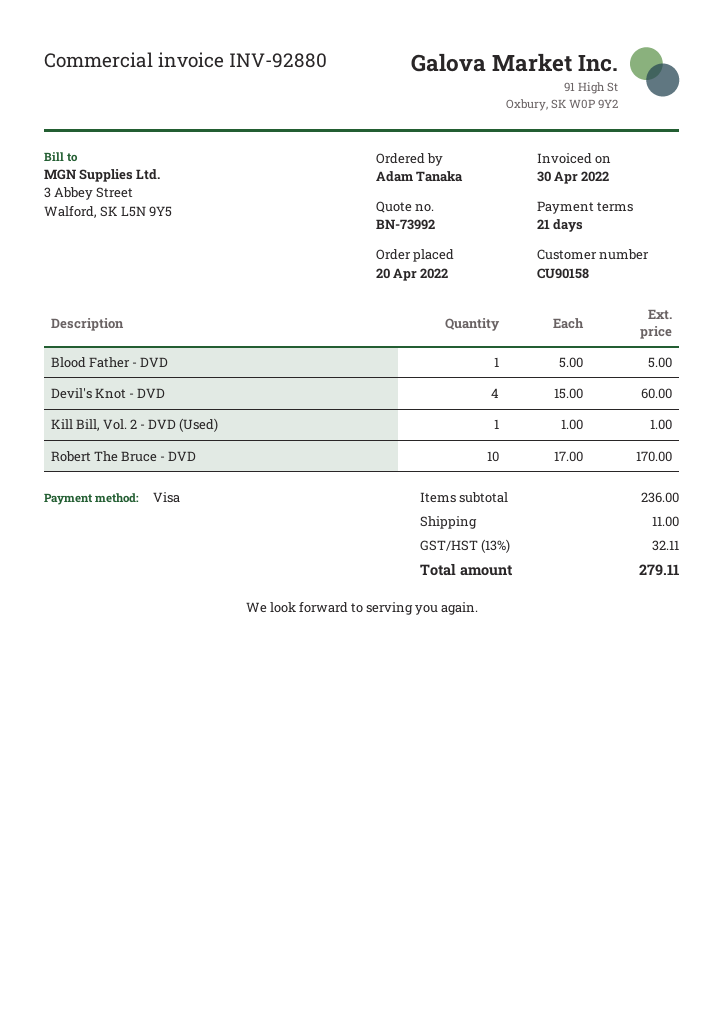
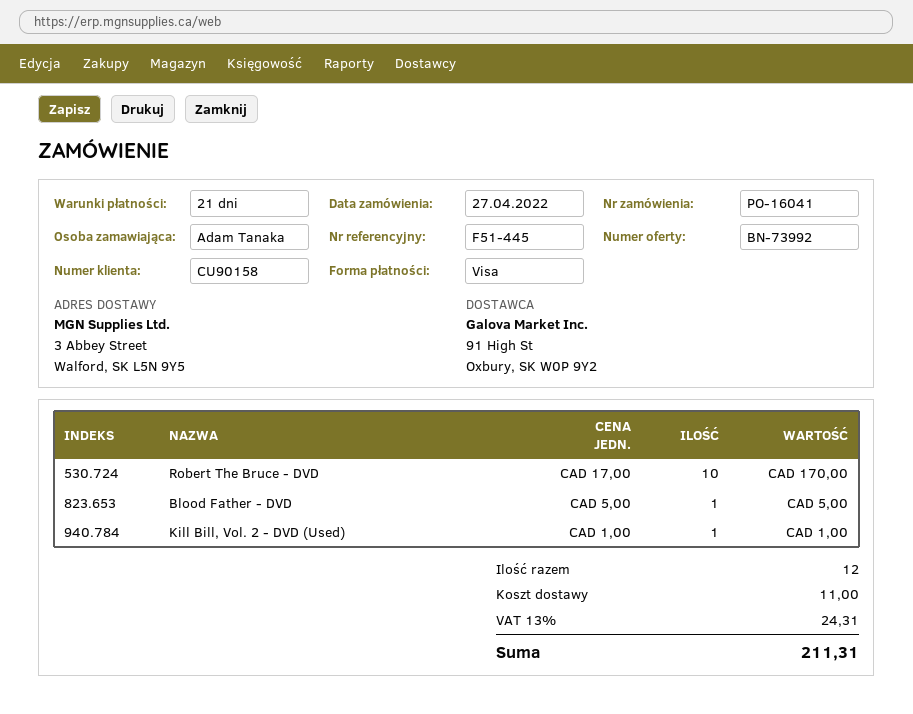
order date: 2022-04-20 -> 2022-04-27
Devil's Knot - DVD: 4 x 15.00 = 60.00 -> none
tax: 13% = 32.11 -> 13% = 24.31
total: 279.11 -> 211.31

